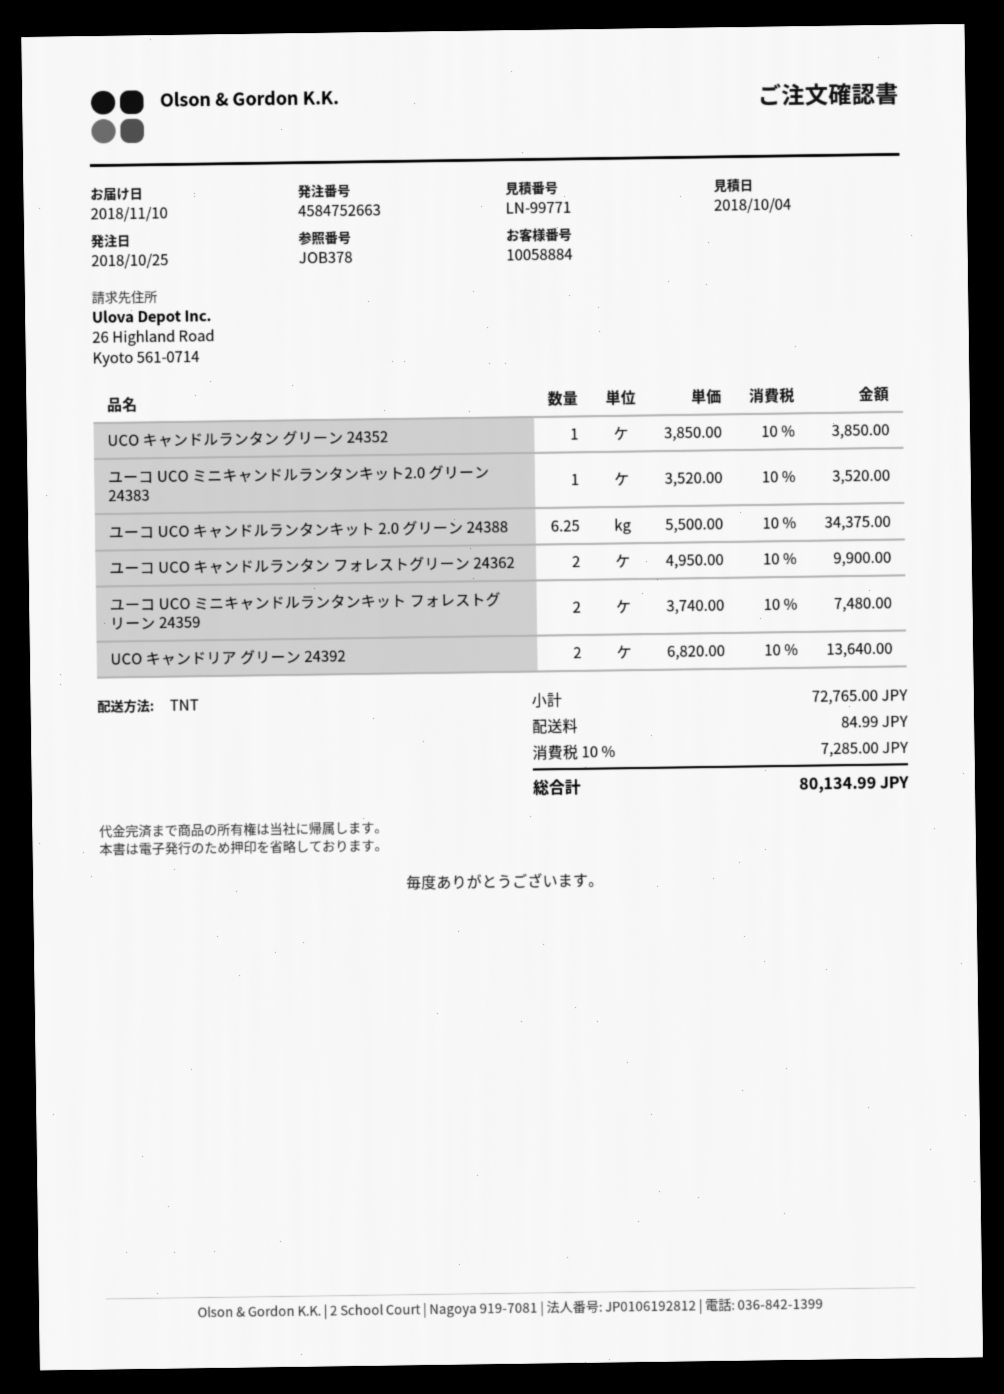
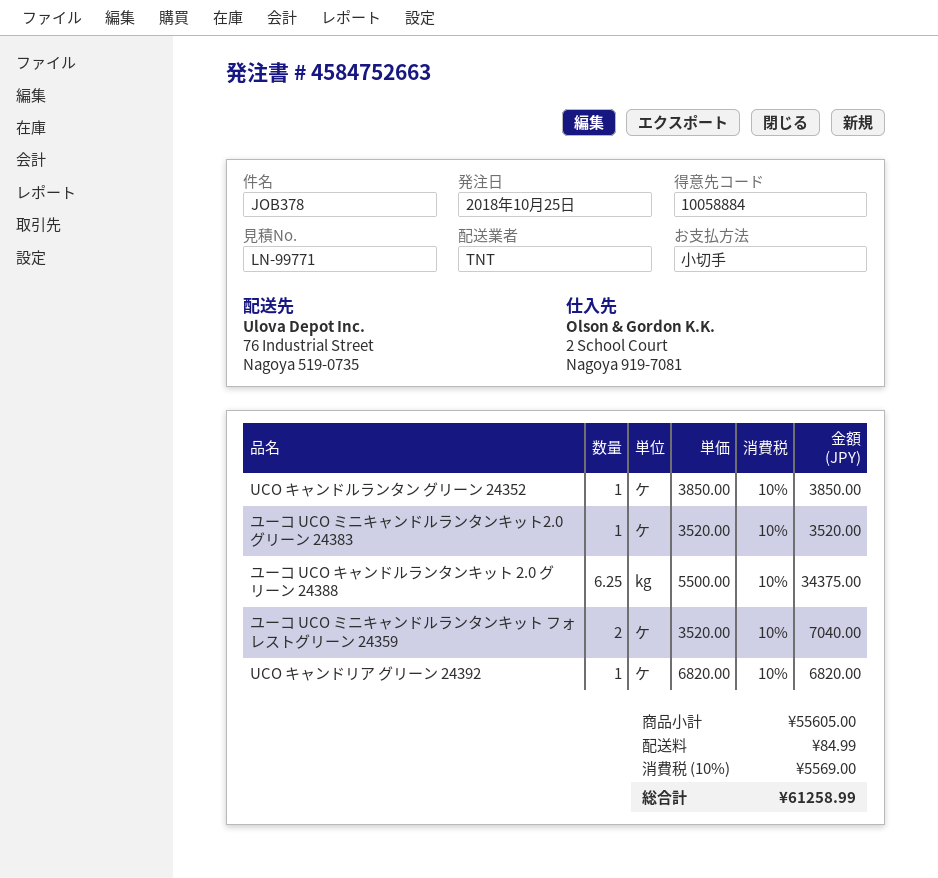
ユーコ UCO キャンドルランタン フォレストグリーン 24362: 2 x 4950.00 = 9900.00 -> none
ユーコ UCO ミニキャンドルランタンキット フォレストグリーン 24359: 2 x 3740.00 = 7480.00 -> 2 x 3520.00 = 7040.00
UCO キャンドリア グリーン 24392: 2 x 6820.00 = 13640.00 -> 1 x 6820.00 = 6820.00
subtotal: 72765.00 -> 55605.00
tax: 10% = 7285.00 -> 10% = 5569.00
total: 80134.99 -> 61258.99

